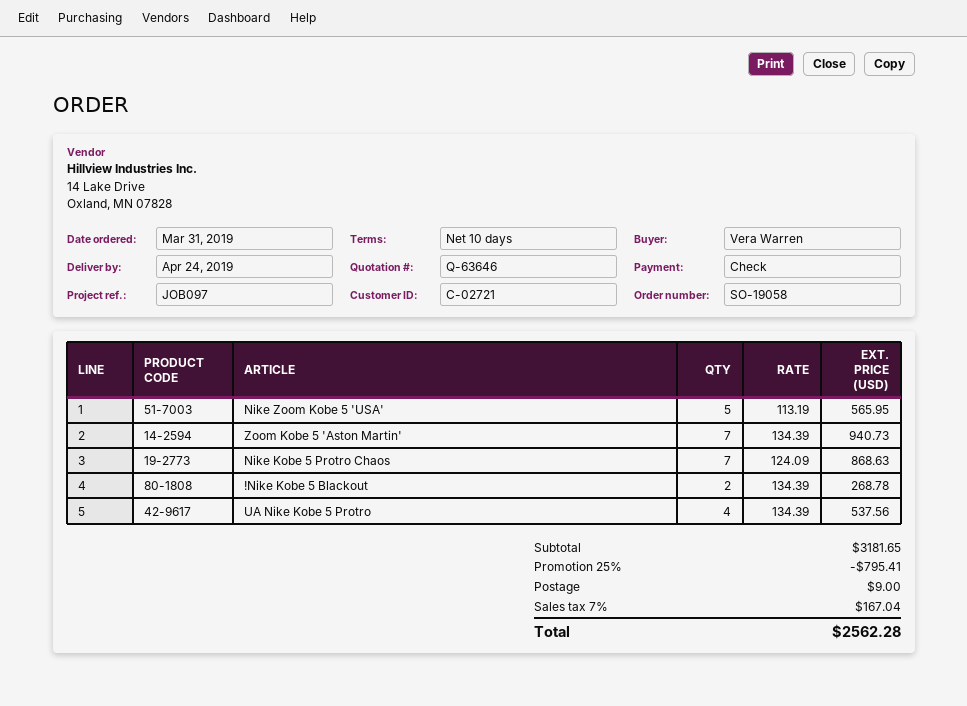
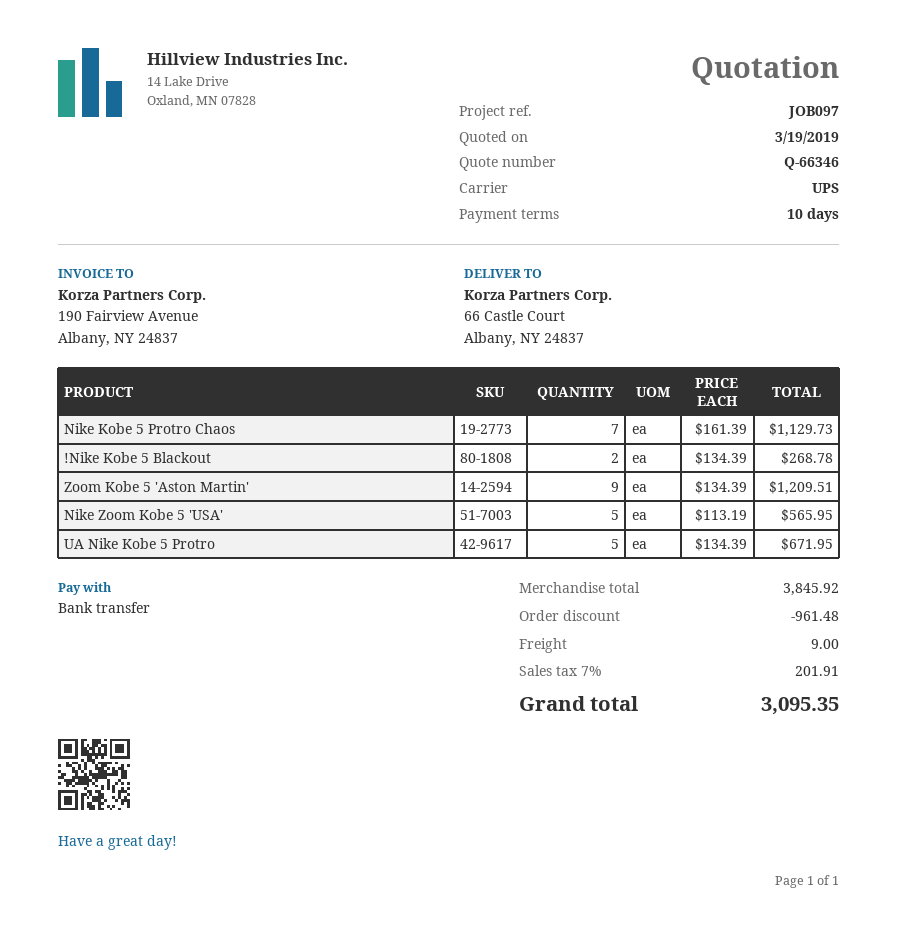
quote number: Q-63646 -> Q-66346
payment method: cheque -> bank transfer
Zoom Kobe 5 'Aston Martin': 7 x 134.39 = 940.73 -> 9 x 134.39 = 1209.51
Nike Kobe 5 Protro Chaos: 7 x 124.09 = 868.63 -> 7 x 161.39 = 1129.73
UA Nike Kobe 5 Protro: 4 x 134.39 = 537.56 -> 5 x 134.39 = 671.95
subtotal: 3181.65 -> 3845.92
discount: 795.41 -> 961.48
tax: 7% = 167.04 -> 7% = 201.91
total: 2562.28 -> 3095.35

